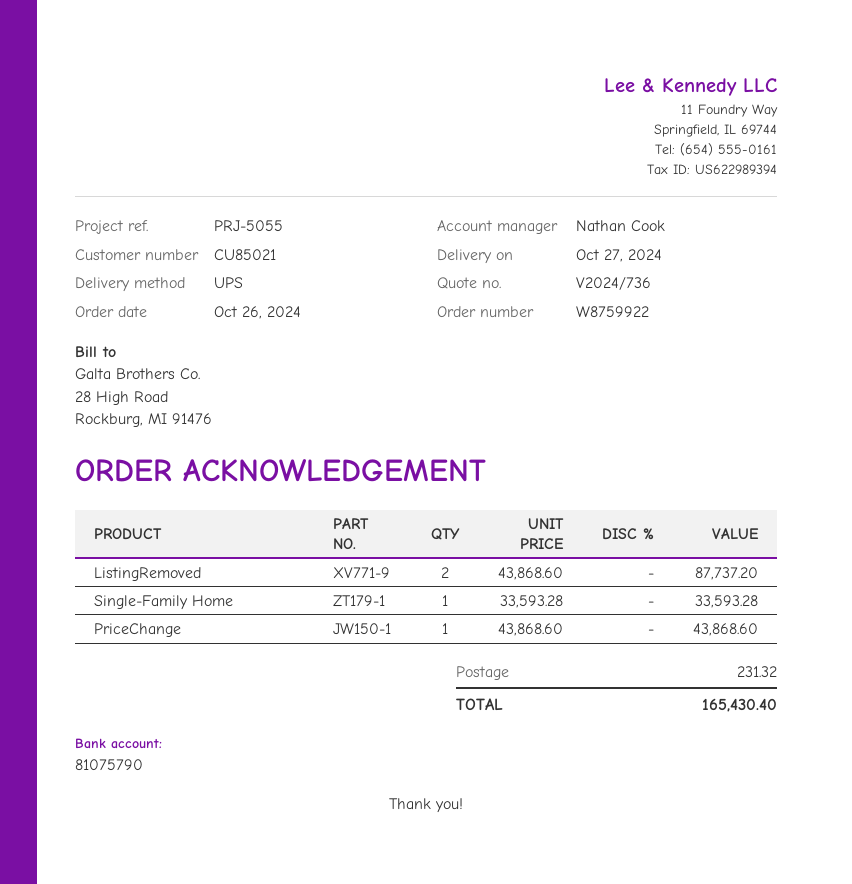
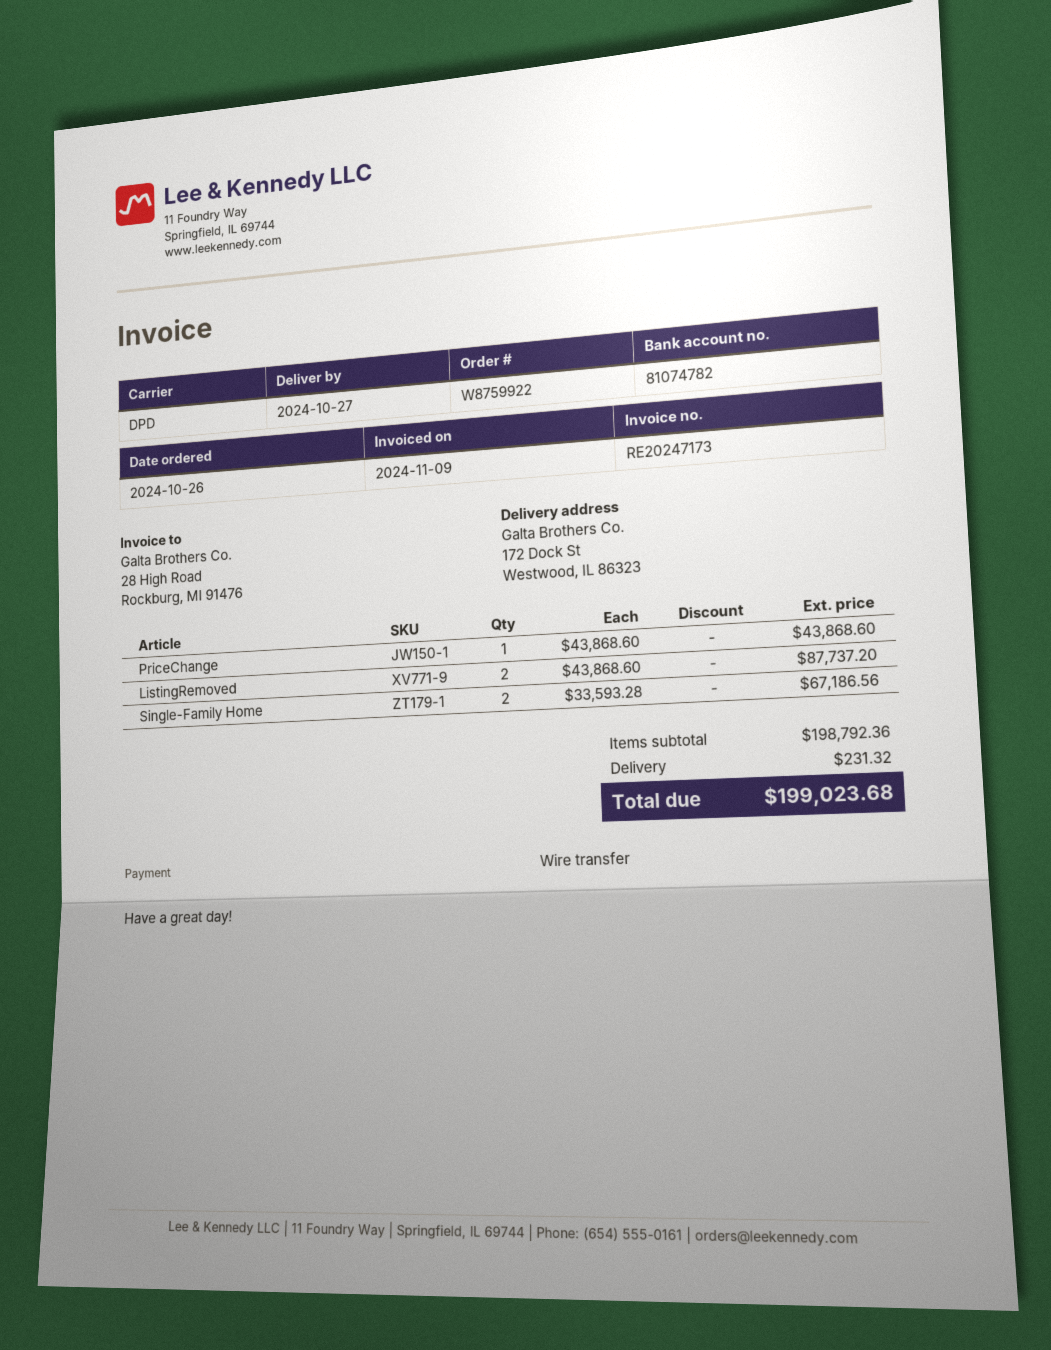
bank account: 81075790 -> 81074782
shipping method: UPS -> DPD
Single-Family Home: 1 x 33593.28 = 33593.28 -> 2 x 33593.28 = 67186.56
total: 165430.40 -> 199023.68

